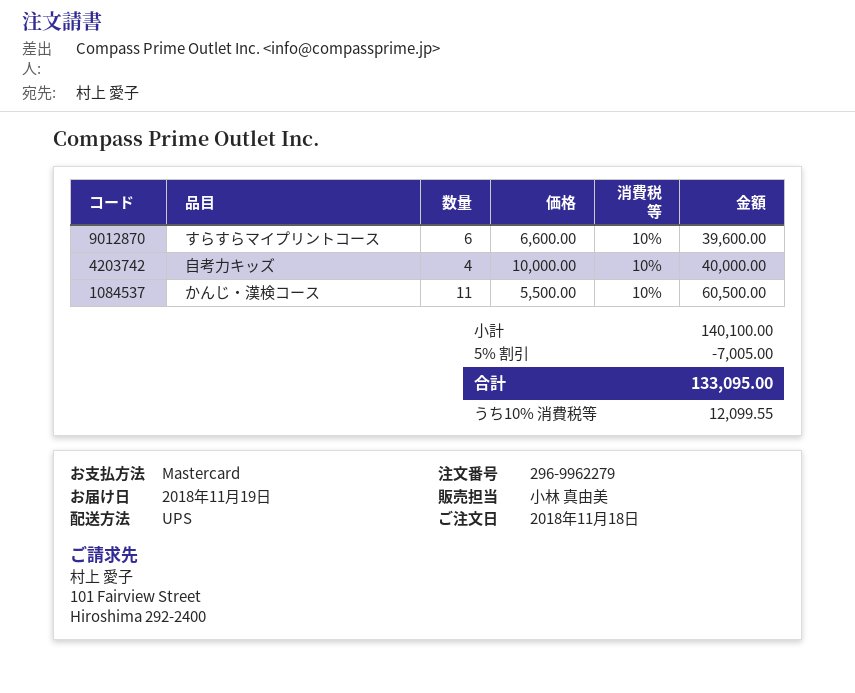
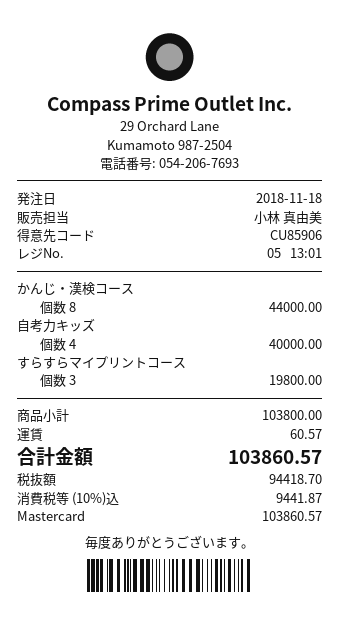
すらすらマイプリントコース: 6 for 39600.00 -> 3 for 19800.00
かんじ・漢検コース: 11 for 60500.00 -> 8 for 44000.00
subtotal: 140100.00 -> 103800.00
discount: 5% = 7005.00 -> none
shipping: none -> 60.57
tax: 10% = 12099.55 -> 10% = 9441.87
total: 133095.00 -> 103860.57

